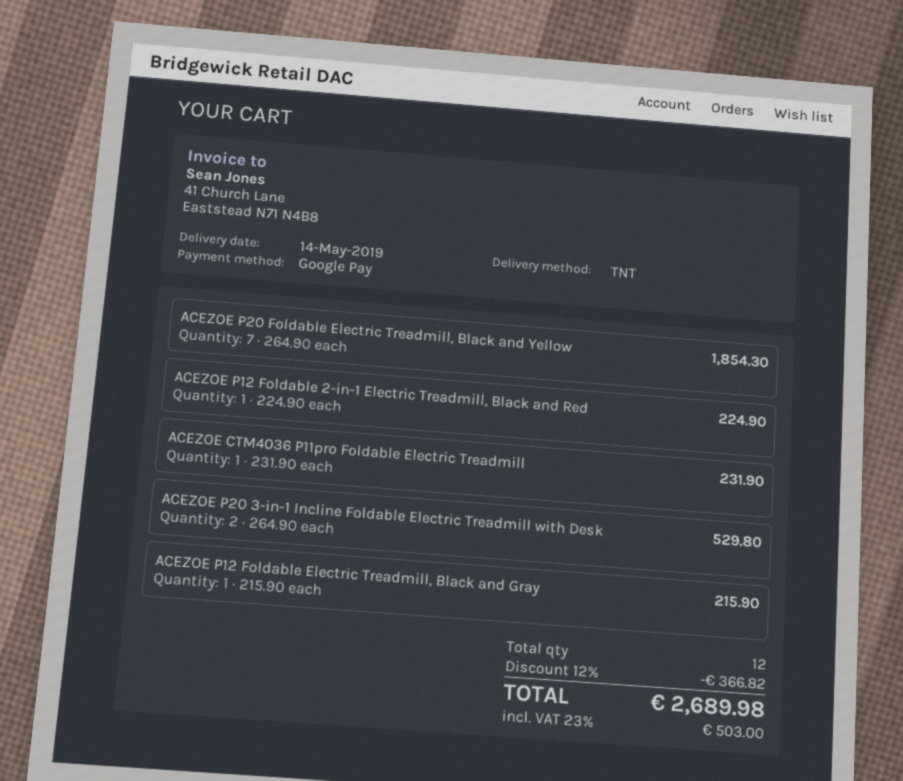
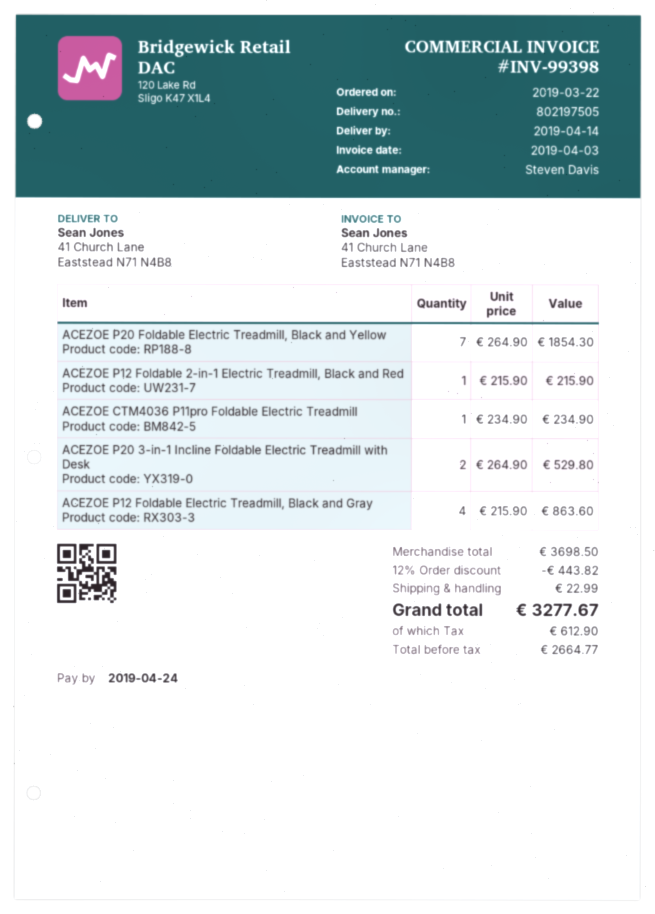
delivery date: 2019-05-14 -> 2019-04-14
ACEZOE P12 Foldable 2-in-1 Electric Treadmill, Black and Red: 1 x 224.90 = 224.90 -> 1 x 215.90 = 215.90
ACEZOE CTM4036 P11pro Foldable Electric Treadmill: 1 x 231.90 = 231.90 -> 1 x 234.90 = 234.90
ACEZOE P12 Foldable Electric Treadmill, Black and Gray: 1 x 215.90 = 215.90 -> 4 x 215.90 = 863.60
discount: 12% = 366.82 -> 12% = 443.82
shipping: none -> 22.99
tax: 503.00 -> 612.90
total: 2689.98 -> 3277.67

